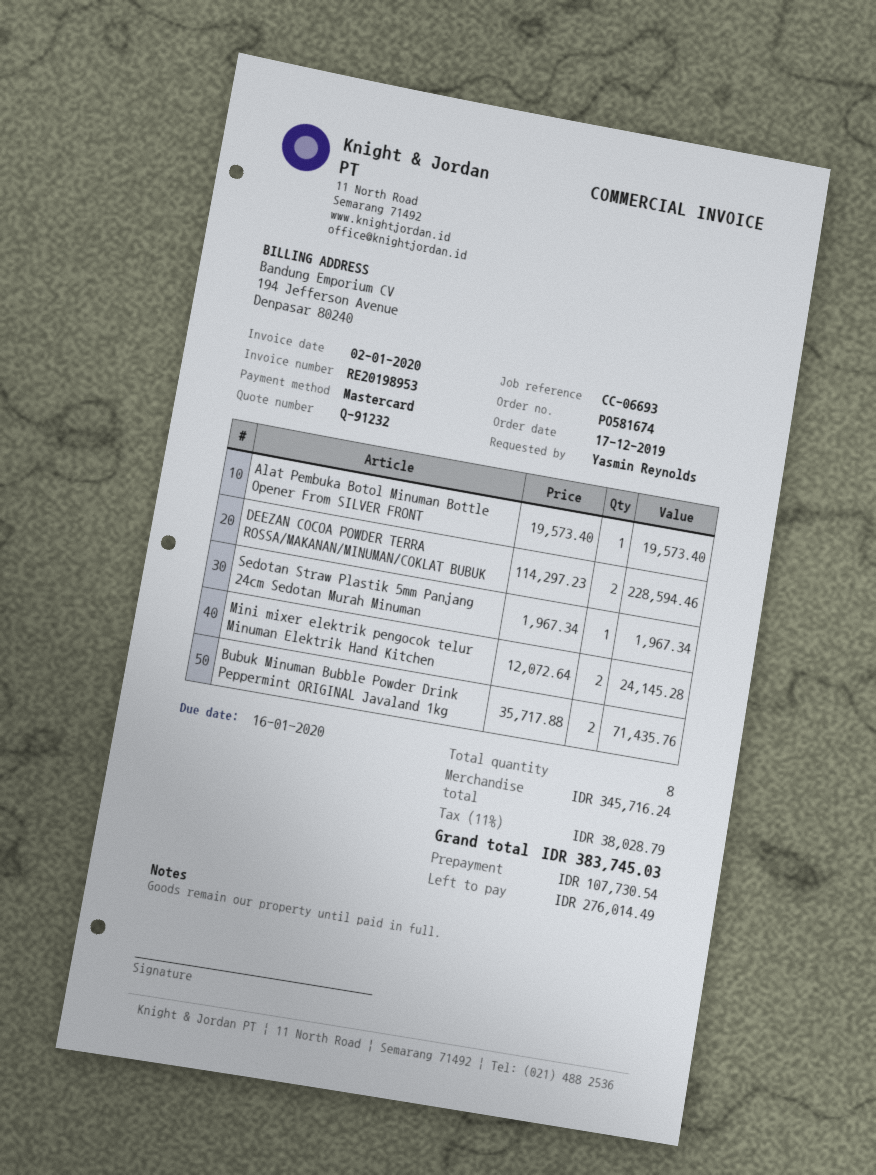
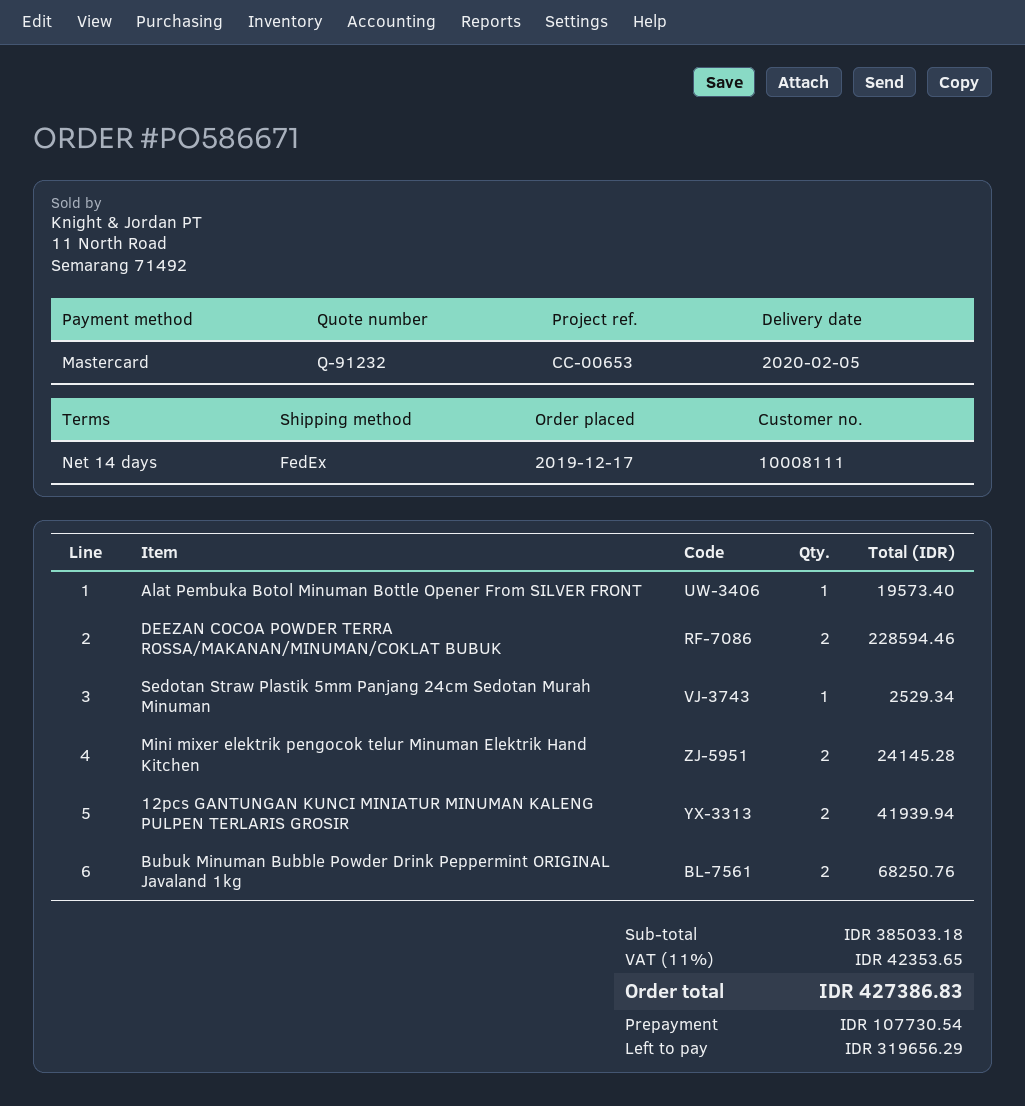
order number: PO581674 -> PO586671
reference: CC-06693 -> CC-00653
Sedotan Straw Plastik 5mm Panjang 24cm Sedotan Murah Minuman: 1 for 1967.34 -> 1 for 2529.34
Bubuk Minuman Bubble Powder Drink Peppermint ORIGINAL Javaland 1kg: 2 for 71435.76 -> 2 for 68250.76
12pcs GANTUNGAN KUNCI MINIATUR MINUMAN KALENG PULPEN TERLARIS GROSIR: none -> 2 for 41939.94
subtotal: 345716.24 -> 385033.18
tax: 11% = 38028.79 -> 11% = 42353.65
total: 383745.03 -> 427386.83
balance: 276014.49 -> 319656.29

